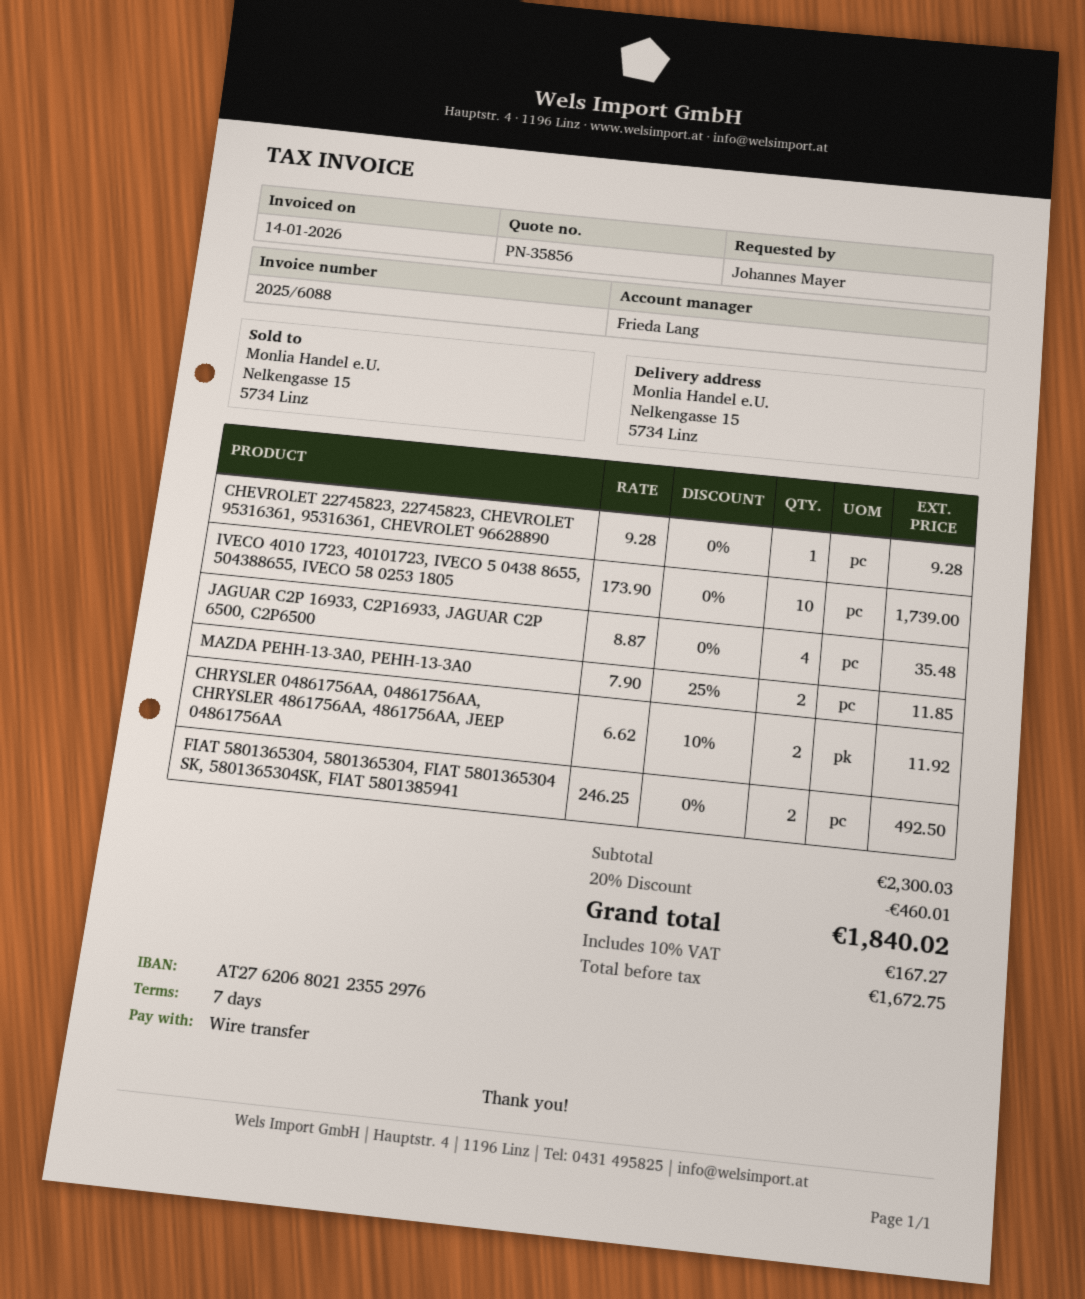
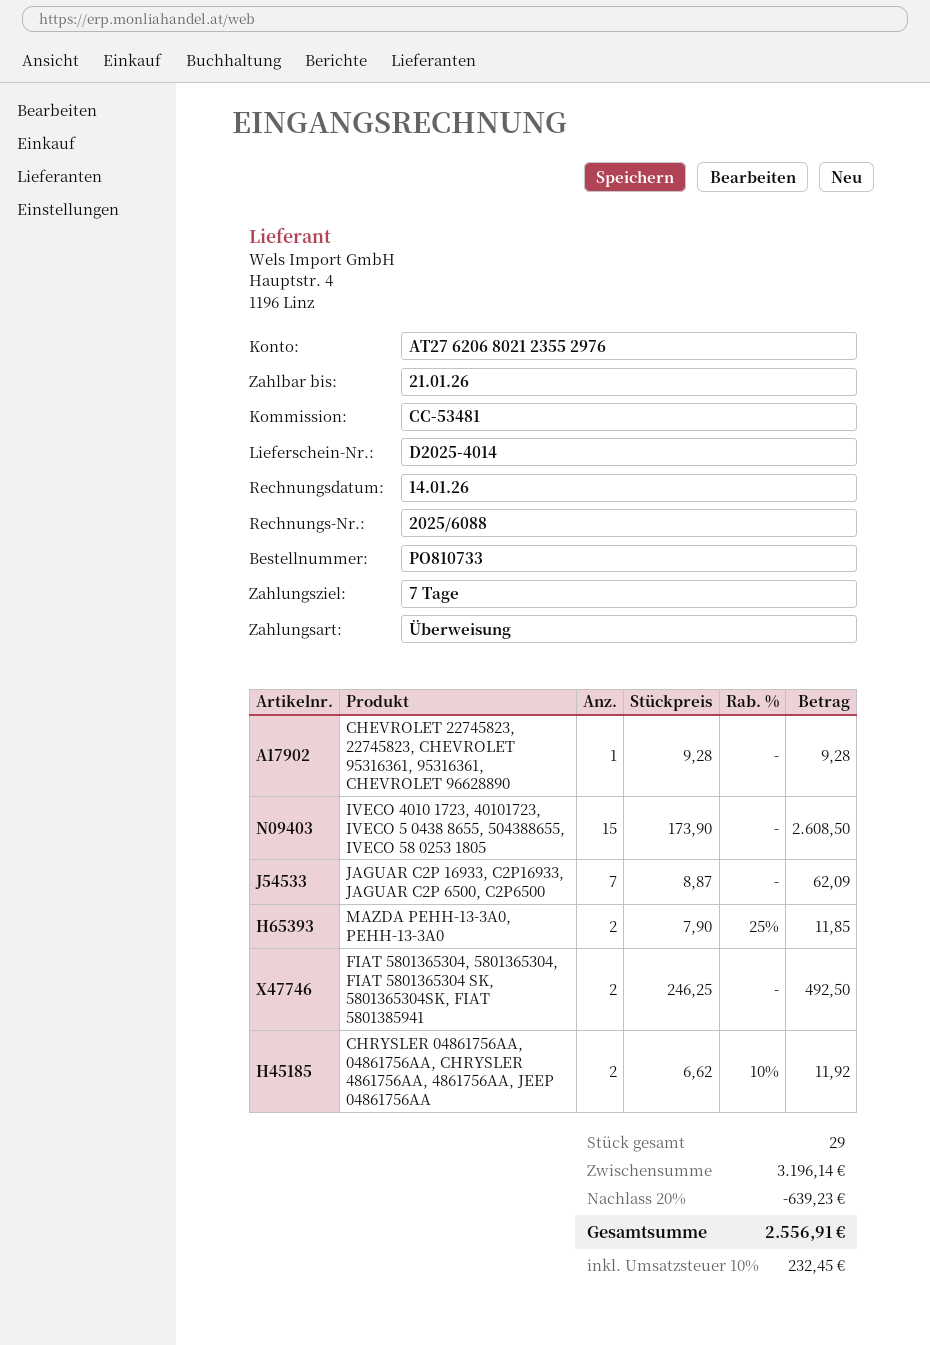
IVECO 4010 1723, 40101723, IVECO 5 0438 8655, 504388655, IVECO 58 0253 1805: 10 x 173.90 = 1739.00 -> 15 x 173.90 = 2608.50
JAGUAR C2P 16933, C2P16933, JAGUAR C2P 6500, C2P6500: 4 x 8.87 = 35.48 -> 7 x 8.87 = 62.09
subtotal: 2300.03 -> 3196.14
discount: 20% = 460.01 -> 20% = 639.23
tax: 10% = 167.27 -> 10% = 232.45
total: 1840.02 -> 2556.91

